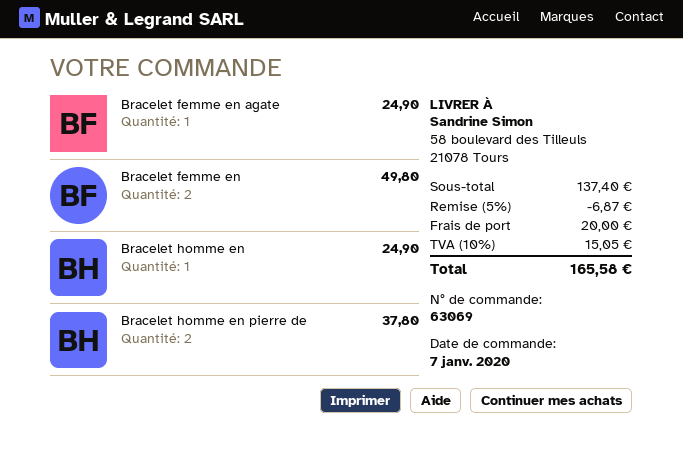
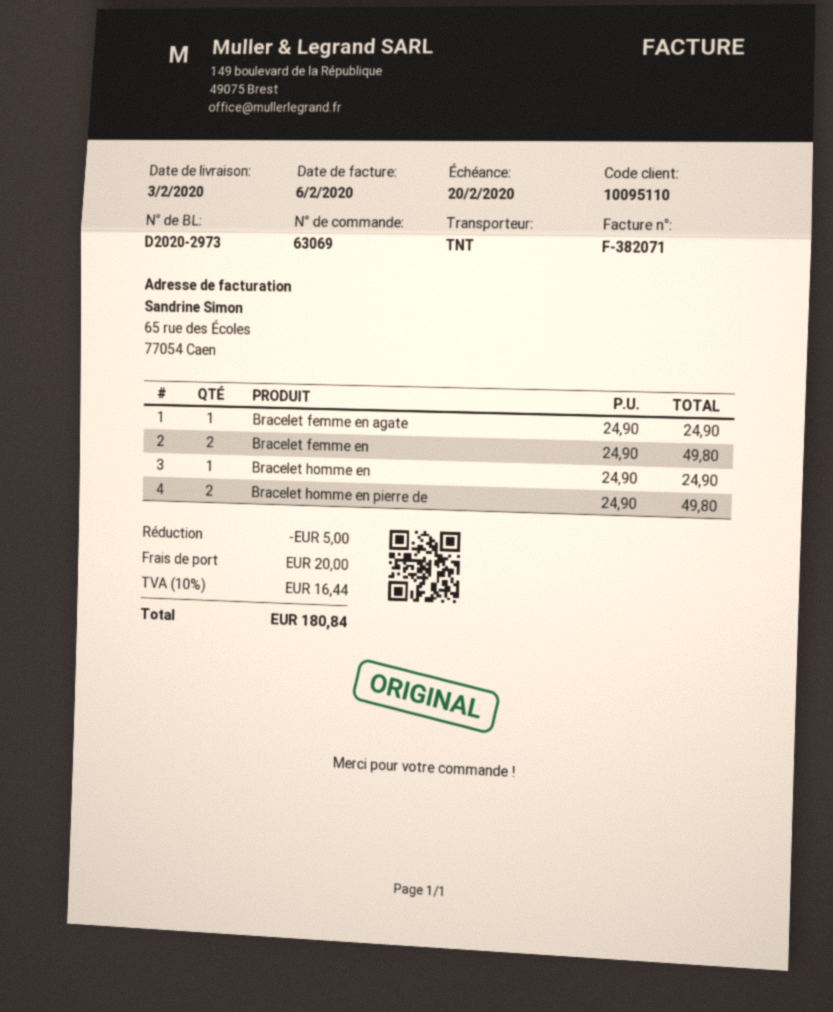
Bracelet homme en pierre de: 2 for 37.80 -> 2 for 49.80
discount: 6.87 -> 5.00
tax: 10% = 15.05 -> 10% = 16.44
total: 165.58 -> 180.84

